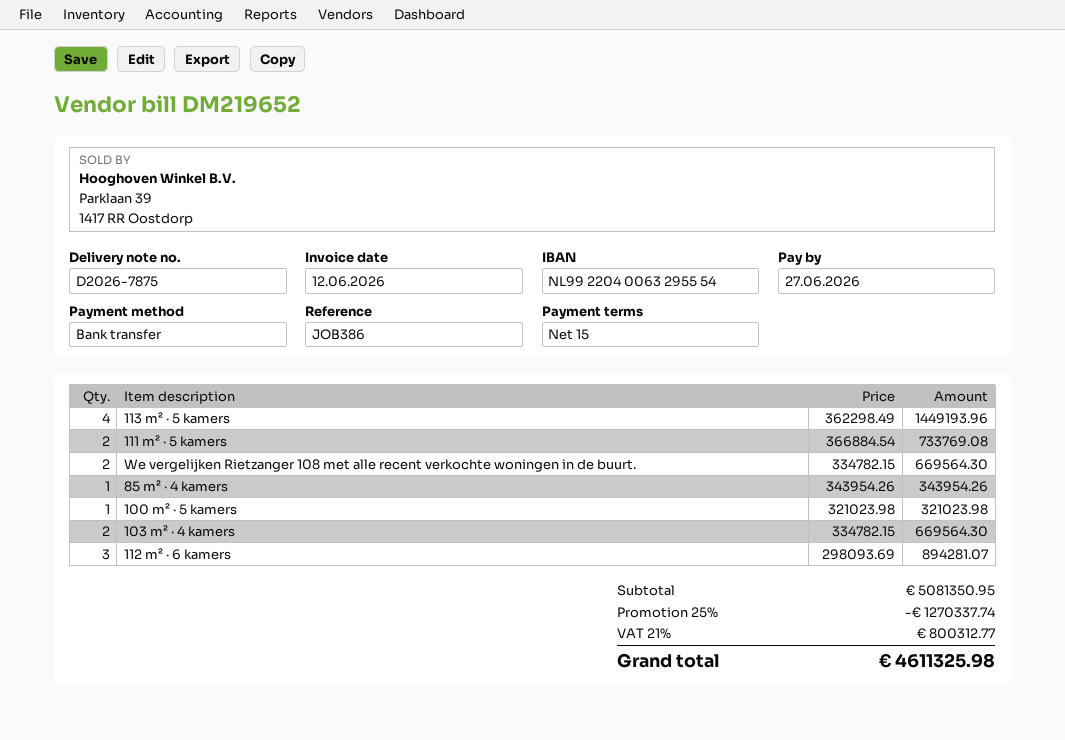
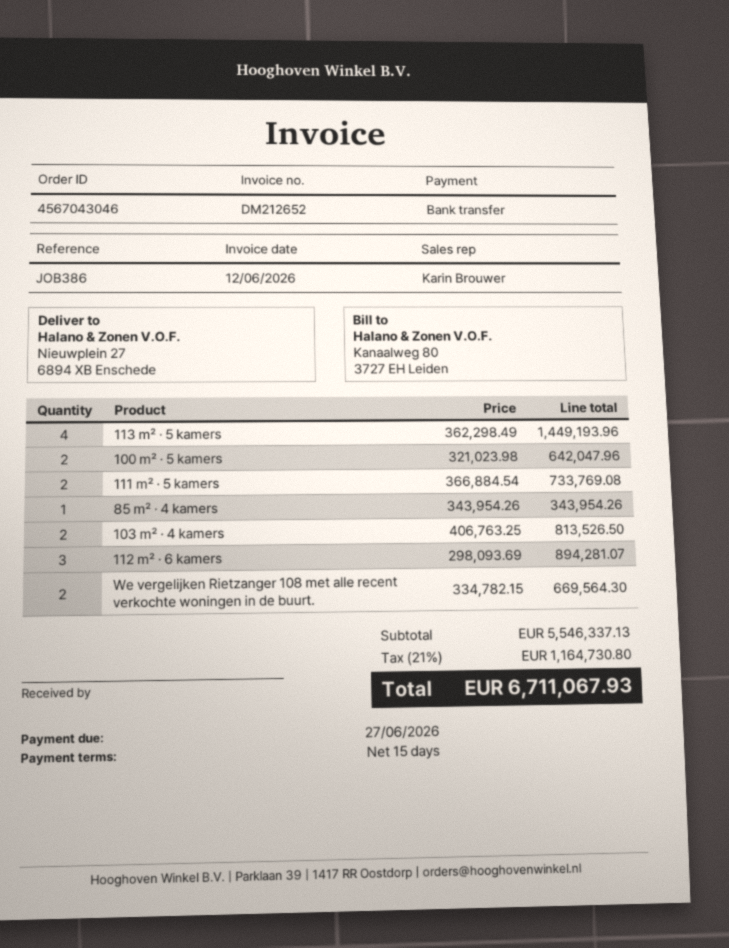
invoice number: DM219652 -> DM212652
100 m² · 5 kamers: 1 x 321023.98 = 321023.98 -> 2 x 321023.98 = 642047.96
103 m² · 4 kamers: 2 x 334782.15 = 669564.30 -> 2 x 406763.25 = 813526.50
subtotal: 5081350.95 -> 5546337.13
discount: 25% = 1270337.74 -> none
tax: 21% = 800312.77 -> 21% = 1164730.80
total: 4611325.98 -> 6711067.93

